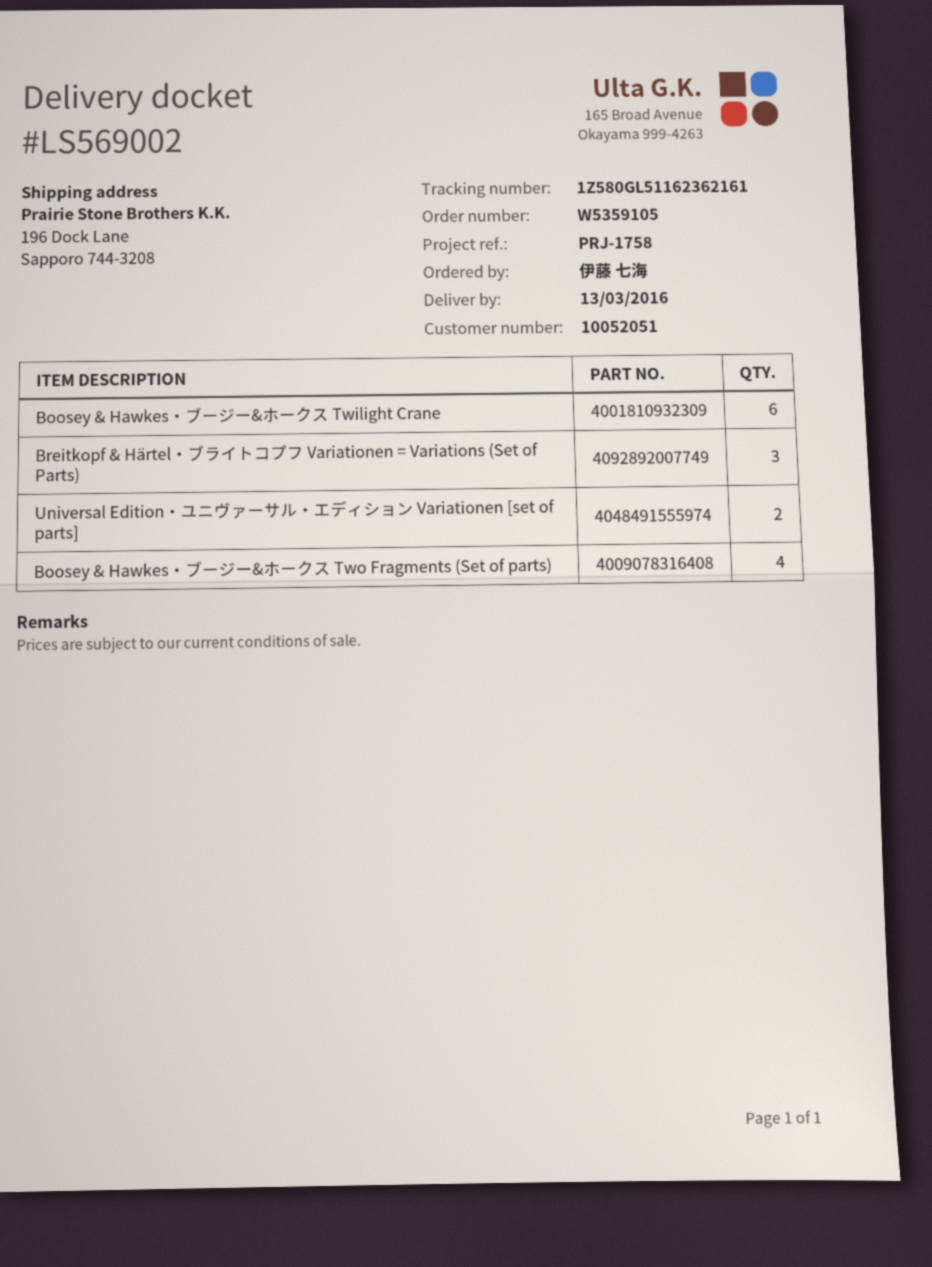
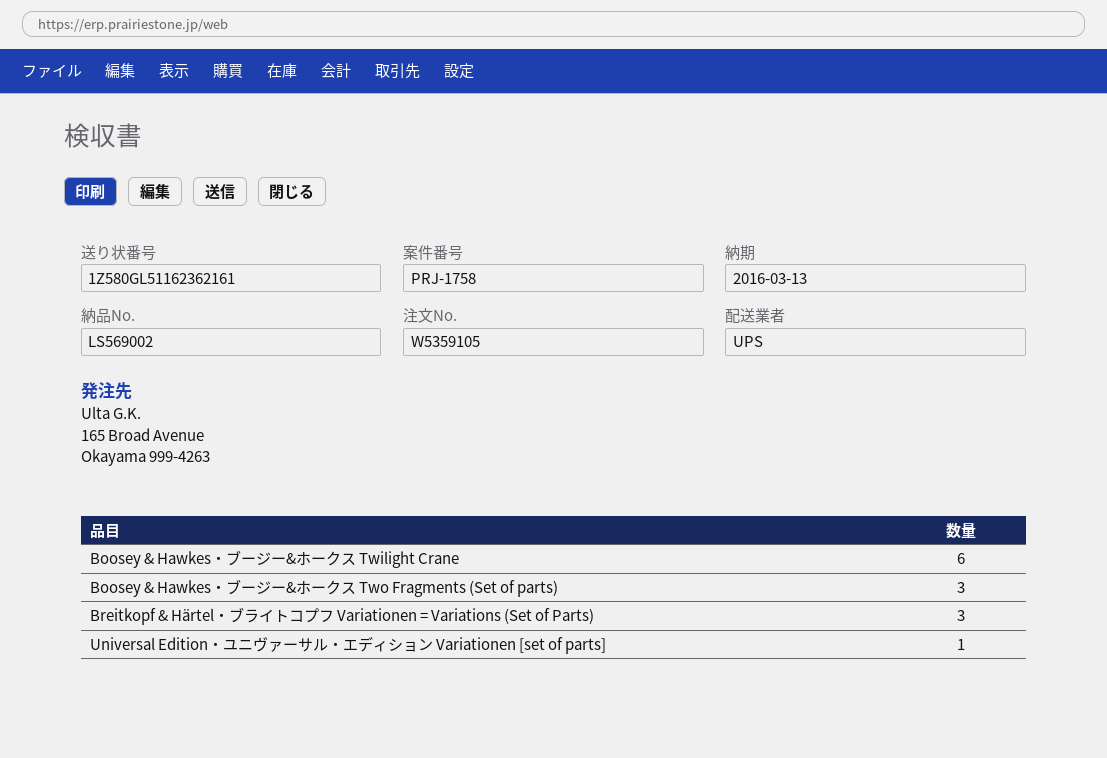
Universal Edition・ユニヴァーサル・エディション Variationen [set of parts]: 2 -> 1
Boosey & Hawkes・ブージー&ホークス Two Fragments (Set of parts): 4 -> 3

